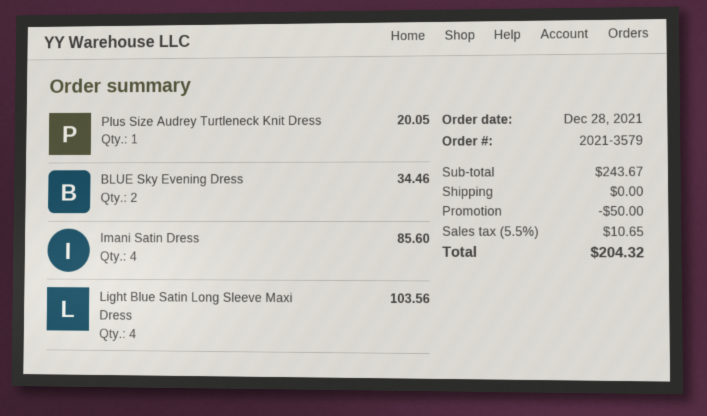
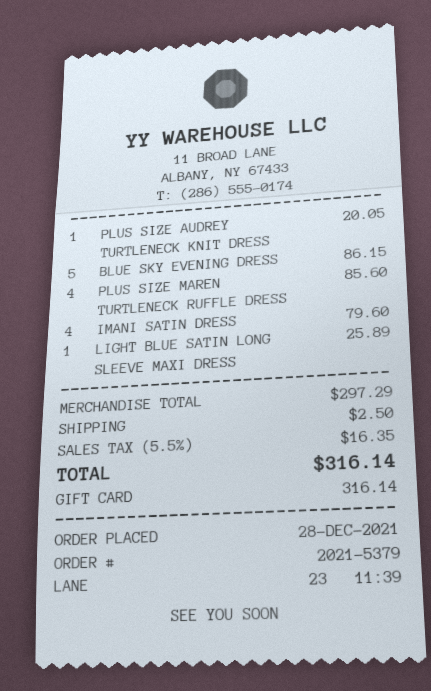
order number: 2021-3579 -> 2021-5379
BLUE Sky Evening Dress: 2 for 34.46 -> 5 for 86.15
Imani Satin Dress: 4 for 85.60 -> 4 for 79.60
Light Blue Satin Long Sleeve Maxi Dress: 4 for 103.56 -> 1 for 25.89
PLUS SIZE MAREN TURTLENECK RUFFLE DRESS: none -> 4 for 85.60
subtotal: 243.67 -> 297.29
discount: 50.00 -> none
shipping: 0.00 -> 2.50
tax: 5.5% = 10.65 -> 5.5% = 16.35
total: 204.32 -> 316.14

